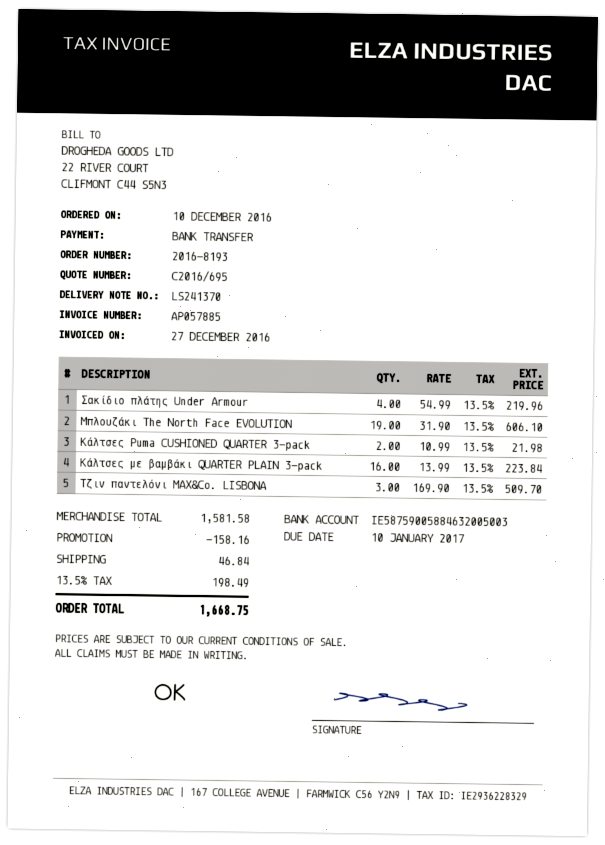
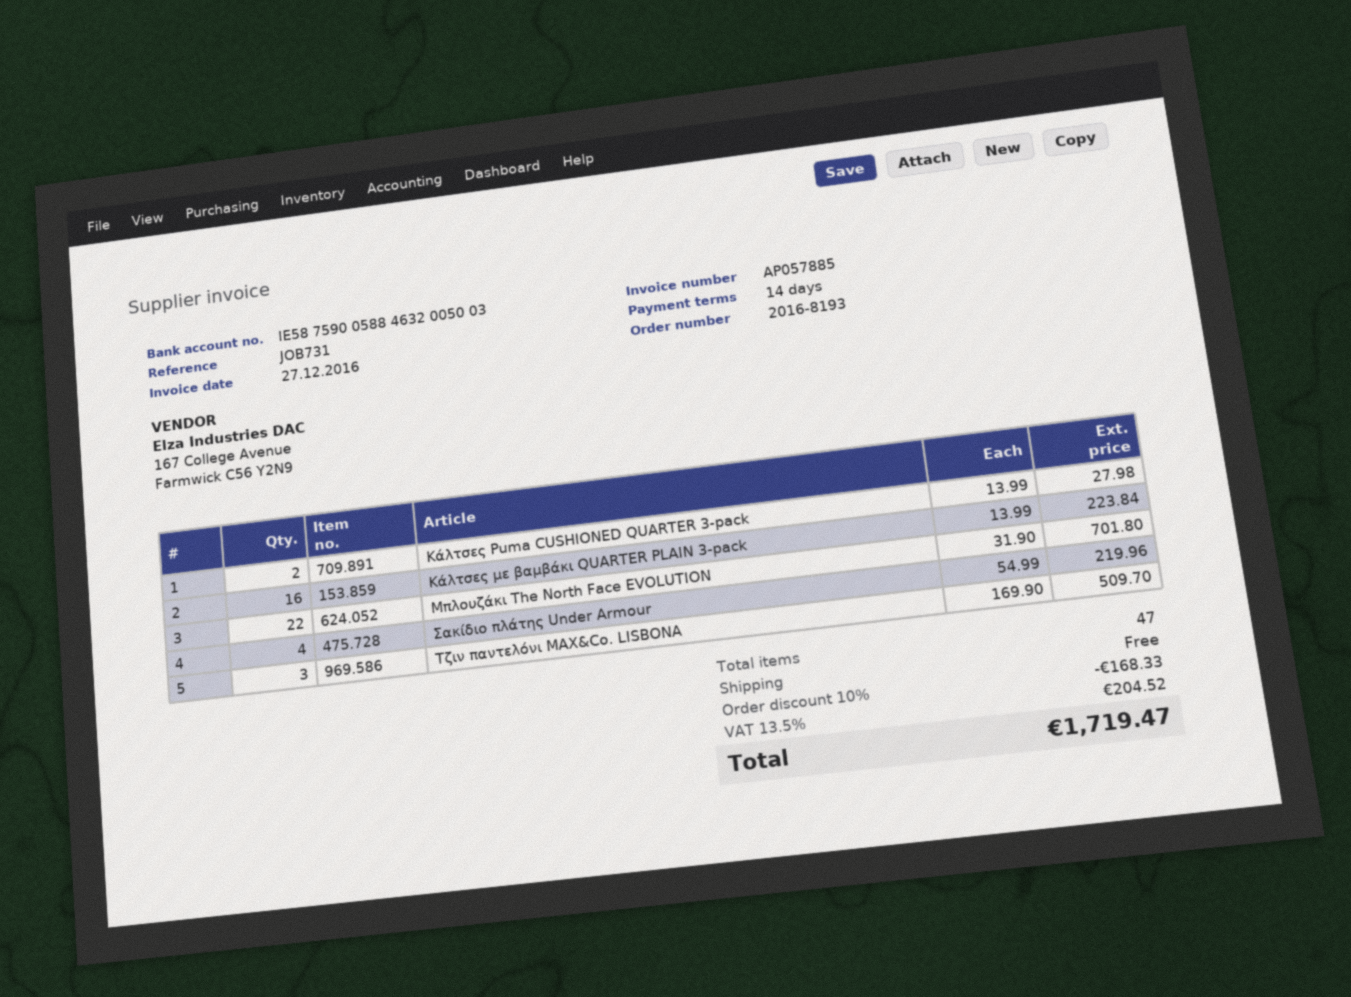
Μπλουζάκι The North Face EVOLUTION: 19 x 31.90 = 606.10 -> 22 x 31.90 = 701.80
Κάλτσες Puma CUSHIONED QUARTER 3-pack: 2 x 10.99 = 21.98 -> 2 x 13.99 = 27.98
discount: 158.16 -> 168.33
shipping: 46.84 -> 0.00
tax: 13.5% = 198.49 -> 13.5% = 204.52
total: 1668.75 -> 1719.47

